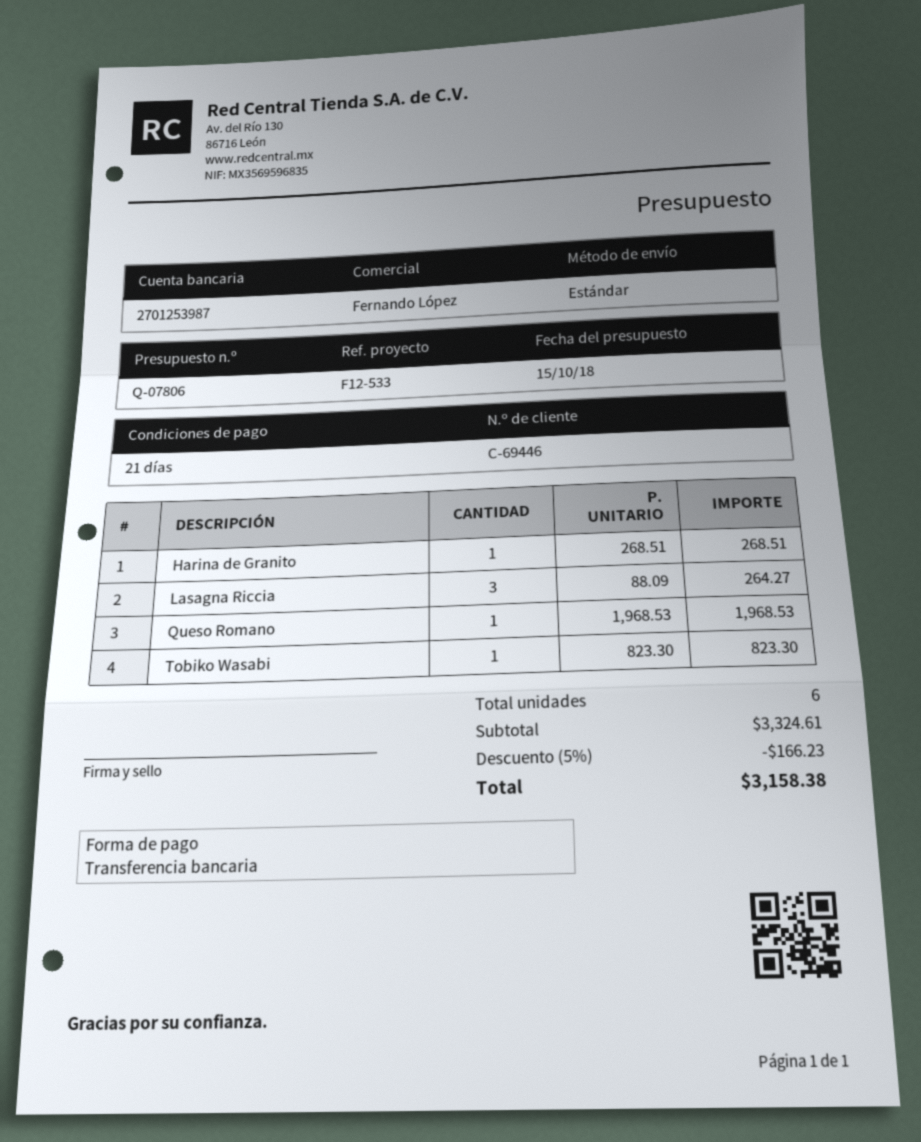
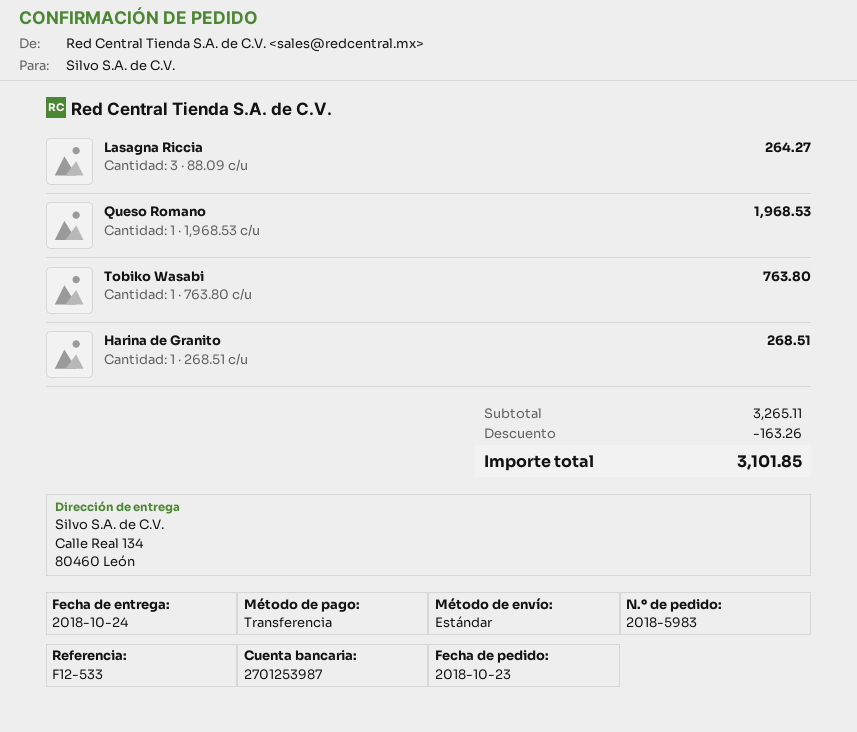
Tobiko Wasabi: 1 x 823.30 = 823.30 -> 1 x 763.80 = 763.80
subtotal: 3324.61 -> 3265.11
discount: 166.23 -> 163.26
total: 3158.38 -> 3101.85

